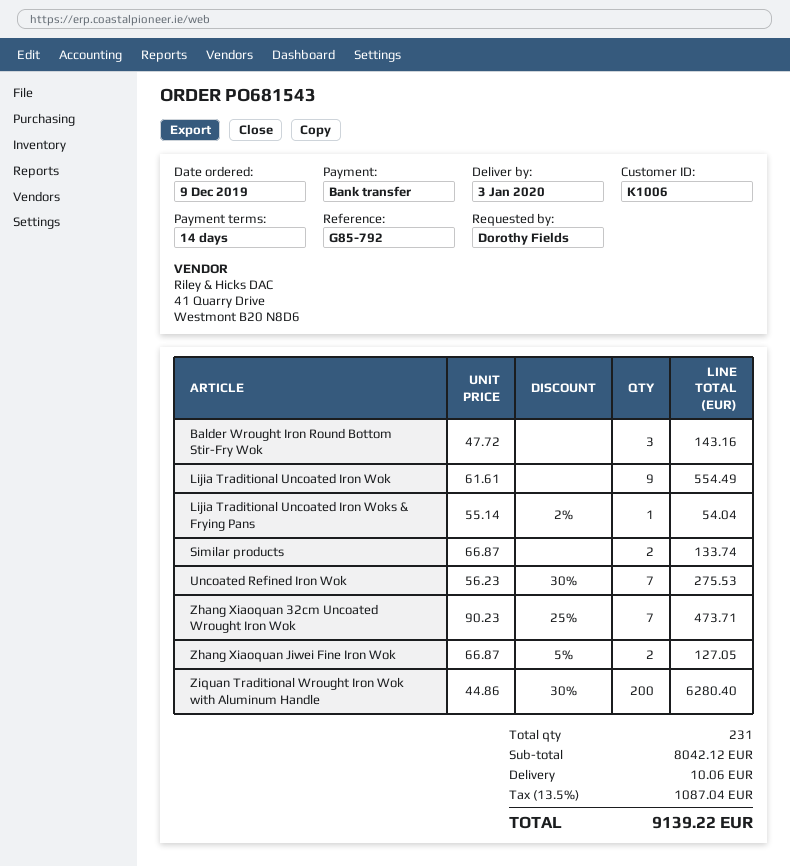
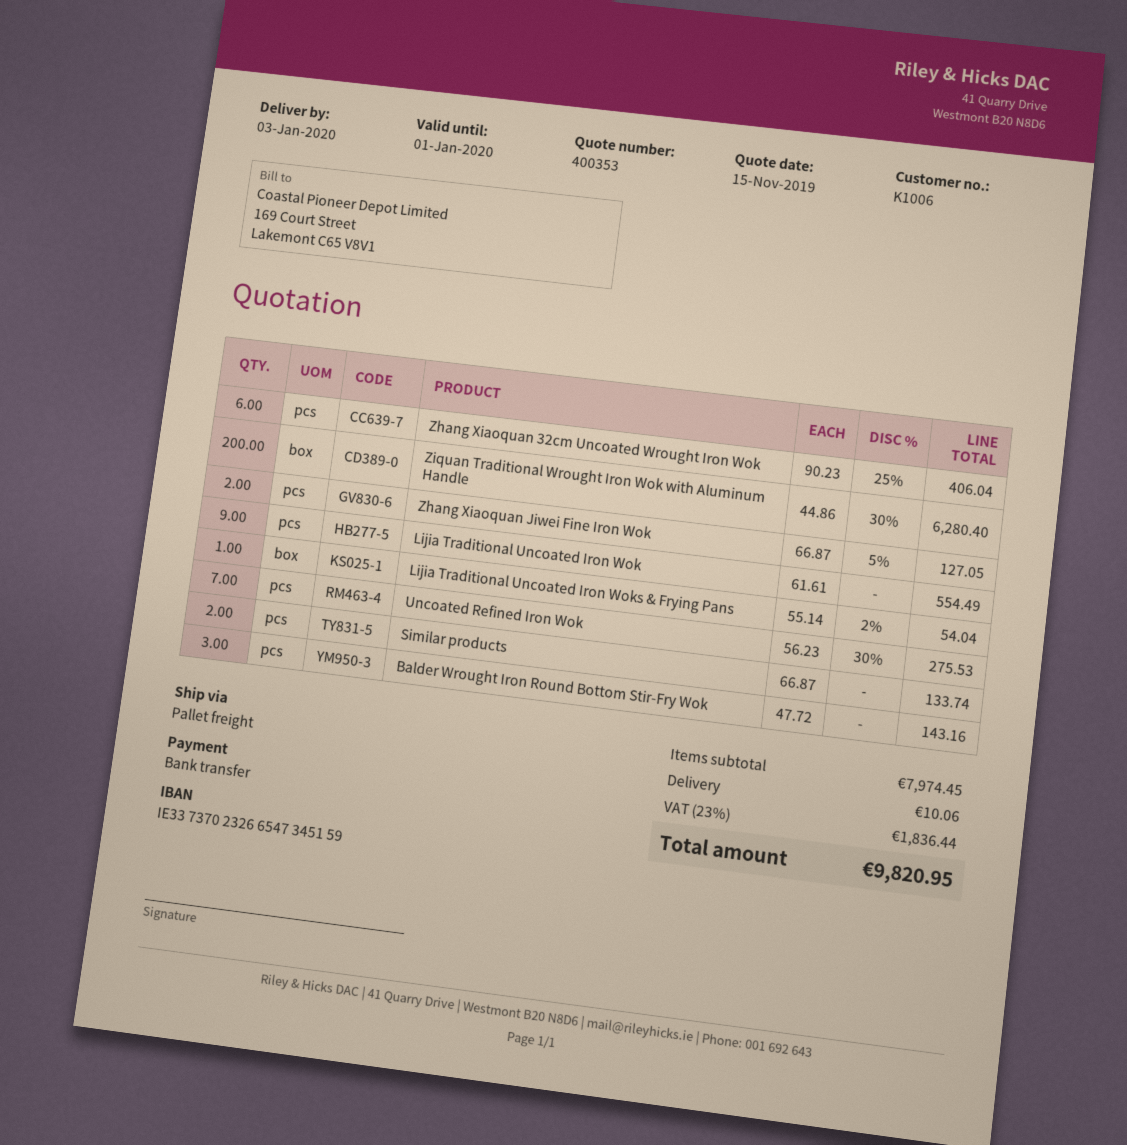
Zhang Xiaoquan 32cm Uncoated Wrought Iron Wok: 7 x 90.23 - 25% = 473.71 -> 6 x 90.23 - 25% = 406.04
subtotal: 8042.12 -> 7974.45
tax: 13.5% = 1087.04 -> 23% = 1836.44
total: 9139.22 -> 9820.95

